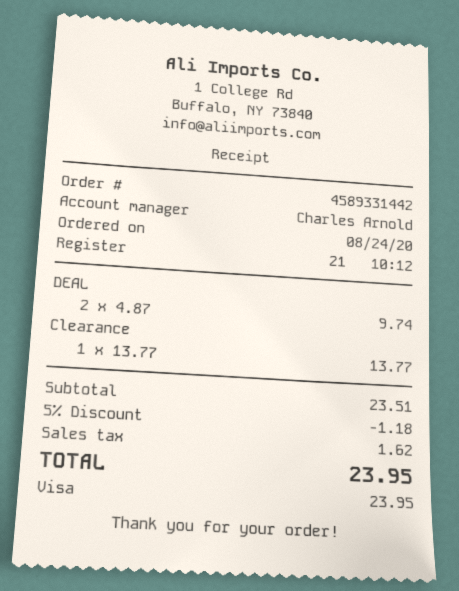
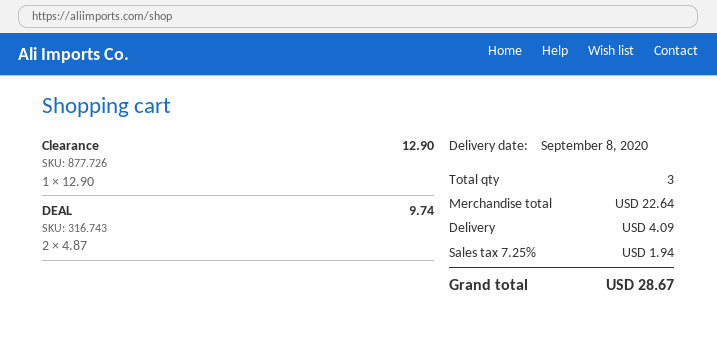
Clearance: 1 x 13.77 = 13.77 -> 1 x 12.90 = 12.90
subtotal: 23.51 -> 22.64
discount: 5% = 1.18 -> none
shipping: none -> 4.09
tax: 1.62 -> 1.94
total: 23.95 -> 28.67

